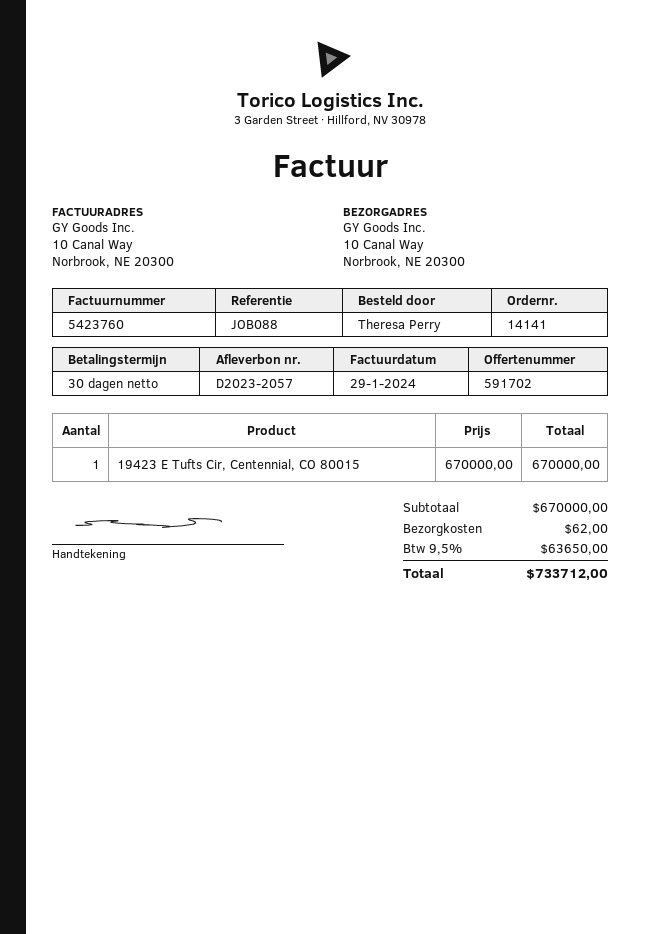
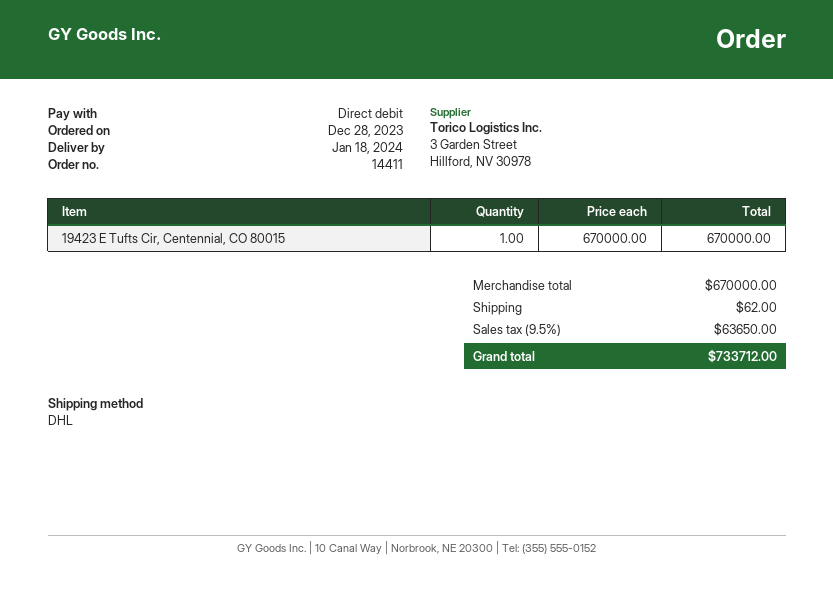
order number: 14141 -> 14411

